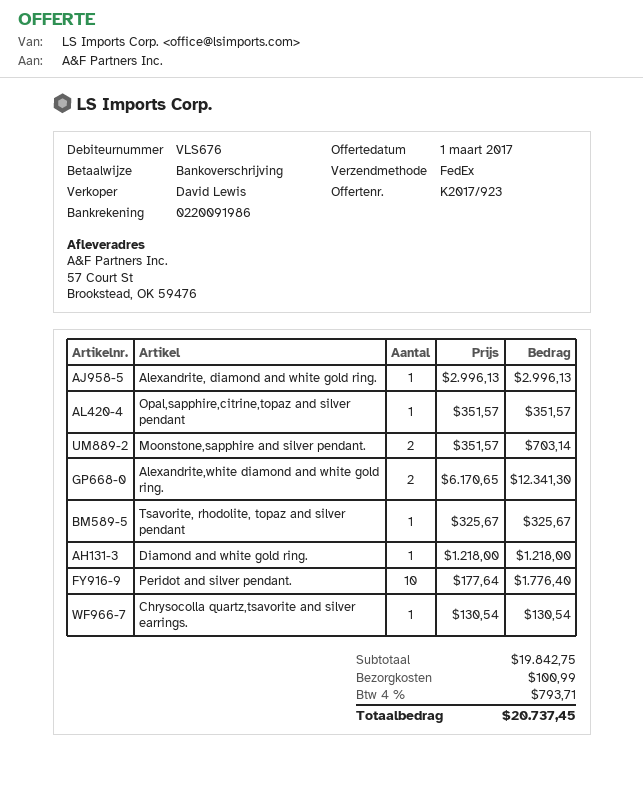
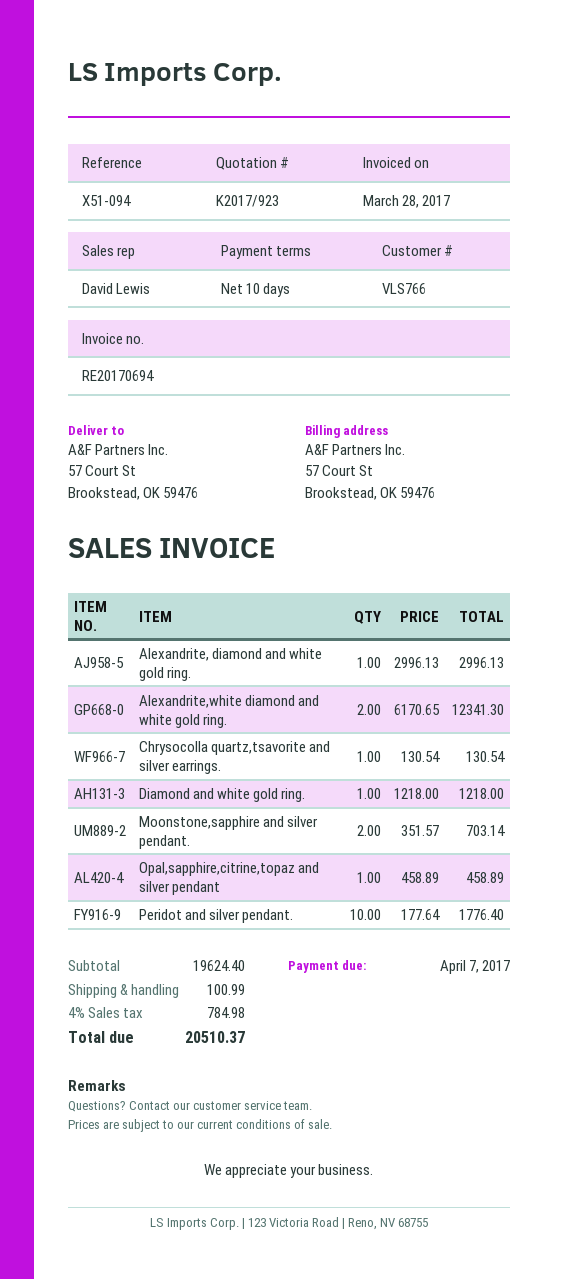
customer number: VLS676 -> VLS766
Opal,sapphire,citrine,topaz and silver pendant: 1 x 351.57 = 351.57 -> 1 x 458.89 = 458.89
Tsavorite, rhodolite, topaz and silver pendant: 1 x 325.67 = 325.67 -> none
subtotal: 19842.75 -> 19624.40
tax: 4% = 793.71 -> 4% = 784.98
total: 20737.45 -> 20510.37

